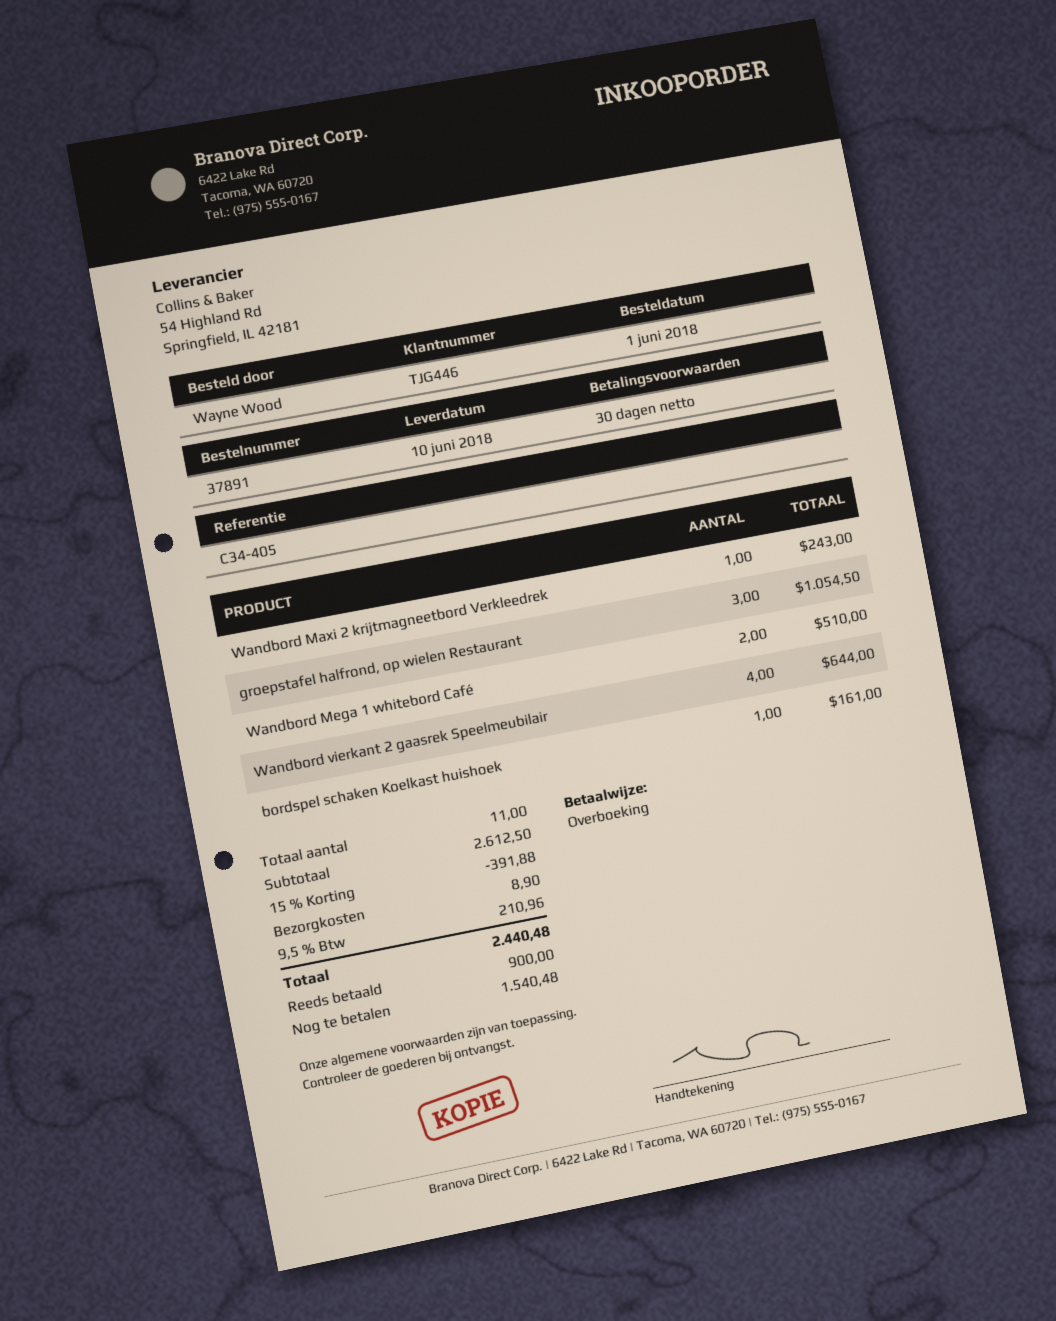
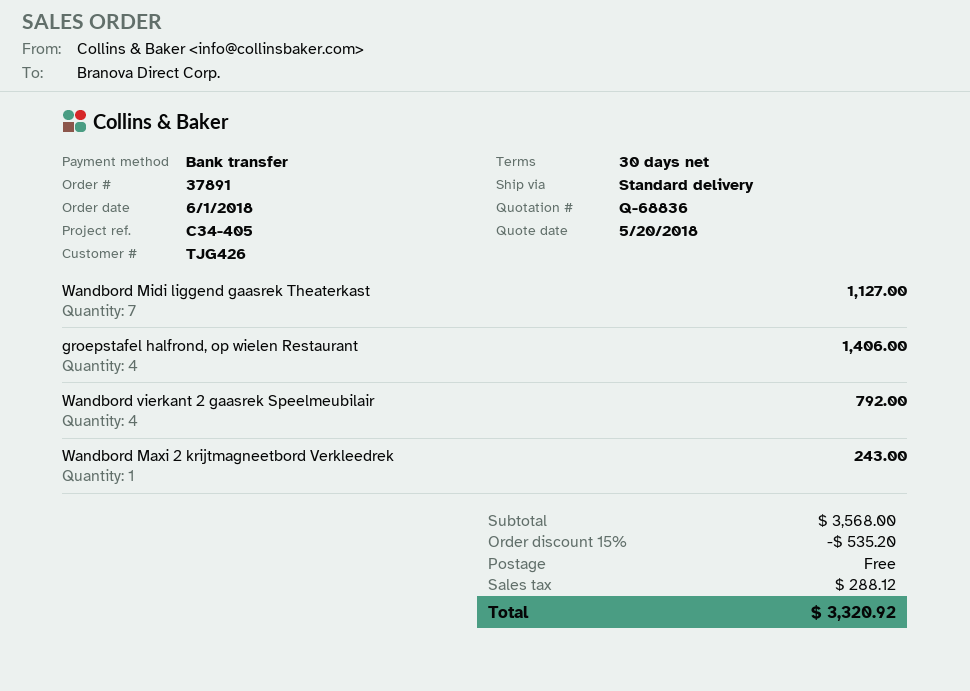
customer number: TJG446 -> TJG426
groepstafel halfrond, op wielen Restaurant: 3 for 1054.50 -> 4 for 1406.00
Wandbord Mega 1 whitebord Café: 2 for 510.00 -> none
Wandbord vierkant 2 gaasrek Speelmeubilair: 4 for 644.00 -> 4 for 792.00
bordspel schaken Koelkast huishoek: 1 for 161.00 -> none
Wandbord Midi liggend gaasrek Theaterkast: none -> 7 for 1127.00
subtotal: 2612.50 -> 3568.00
discount: 15% = 391.88 -> 15% = 535.20
shipping: 8.90 -> 0.00
tax: 210.96 -> 288.12
total: 2440.48 -> 3320.92

